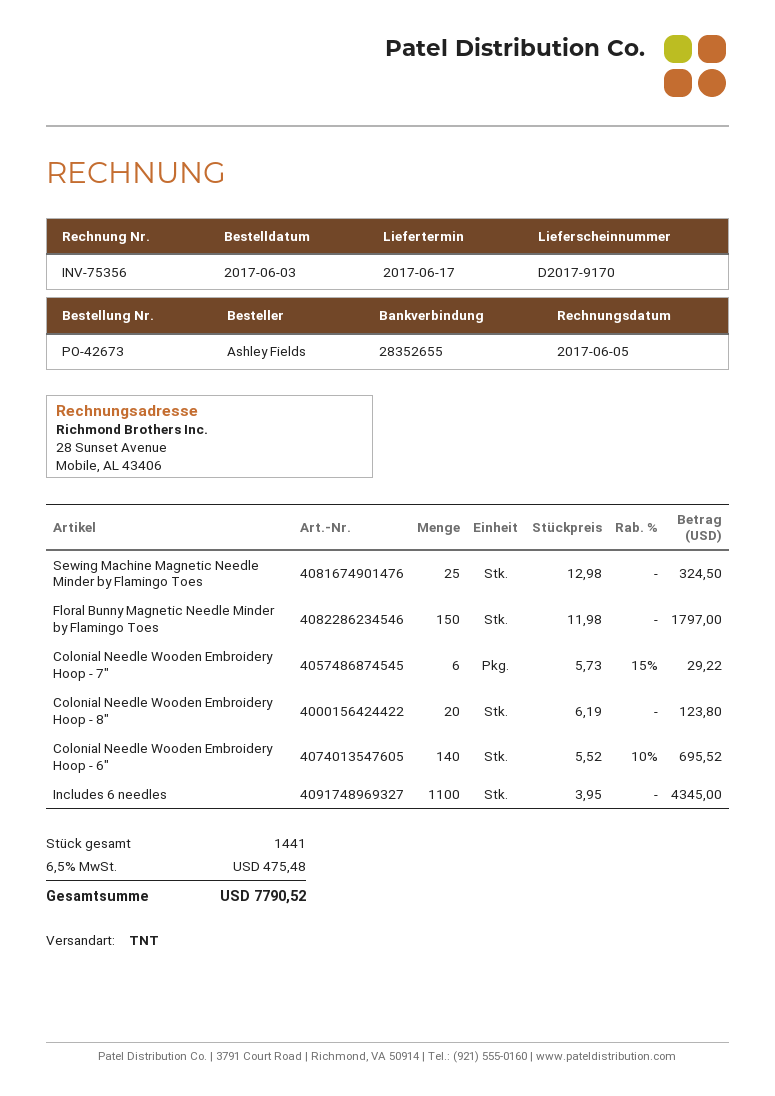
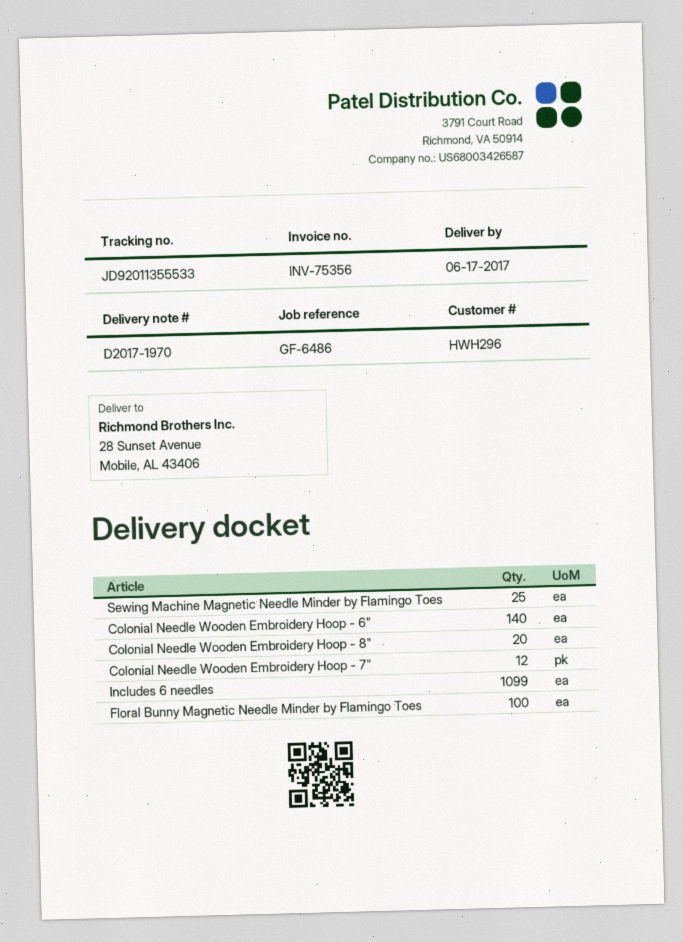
delivery note number: D2017-9170 -> D2017-1970
Floral Bunny Magnetic Needle Minder by Flamingo Toes: 150 -> 100
Colonial Needle Wooden Embroidery Hoop - 7": 6 -> 12
Includes 6 needles: 1100 -> 1099

